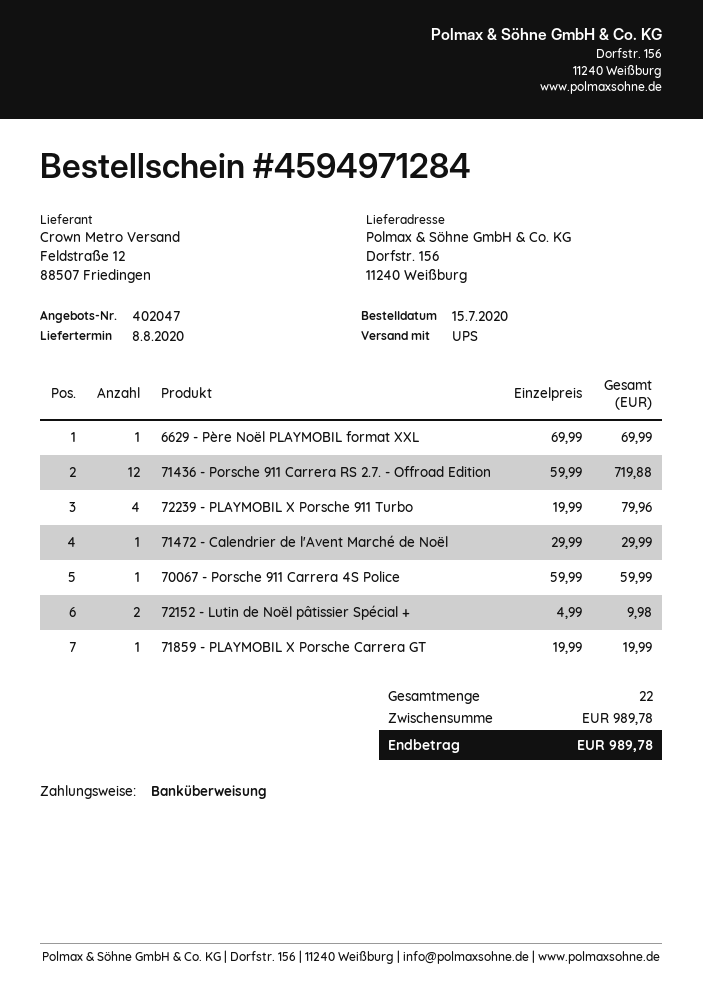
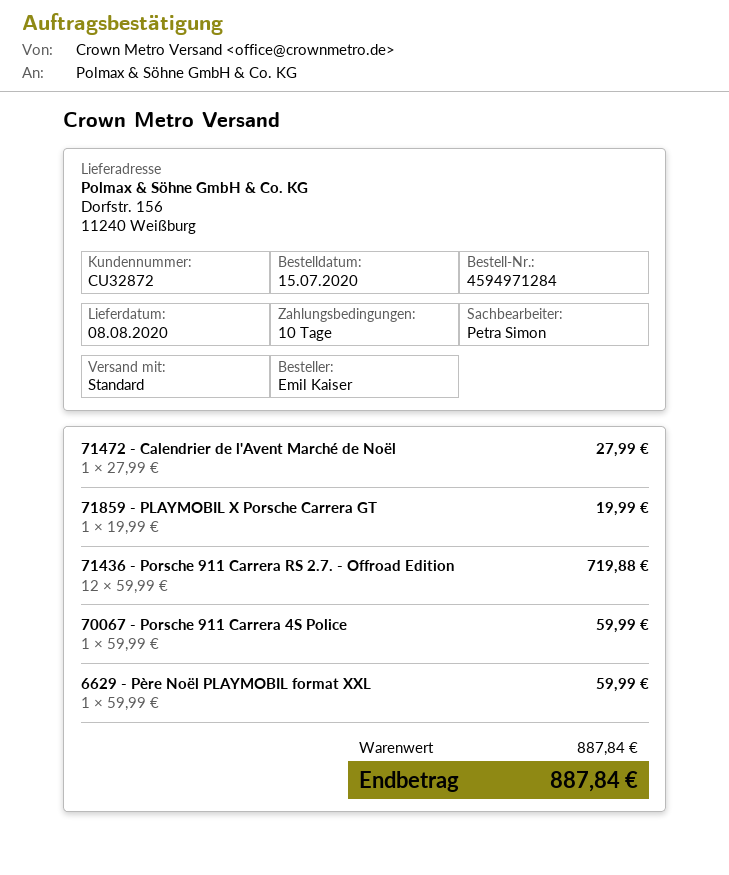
shipping method: UPS -> standard
6629 - Père Noël PLAYMOBIL format XXL: 1 x 69.99 = 69.99 -> 1 x 59.99 = 59.99
72239 - PLAYMOBIL X Porsche 911 Turbo: 4 x 19.99 = 79.96 -> none
71472 - Calendrier de l'Avent Marché de Noël: 1 x 29.99 = 29.99 -> 1 x 27.99 = 27.99
72152 - Lutin de Noël pâtissier Spécial +: 2 x 4.99 = 9.98 -> none
subtotal: 989.78 -> 887.84
total: 989.78 -> 887.84

